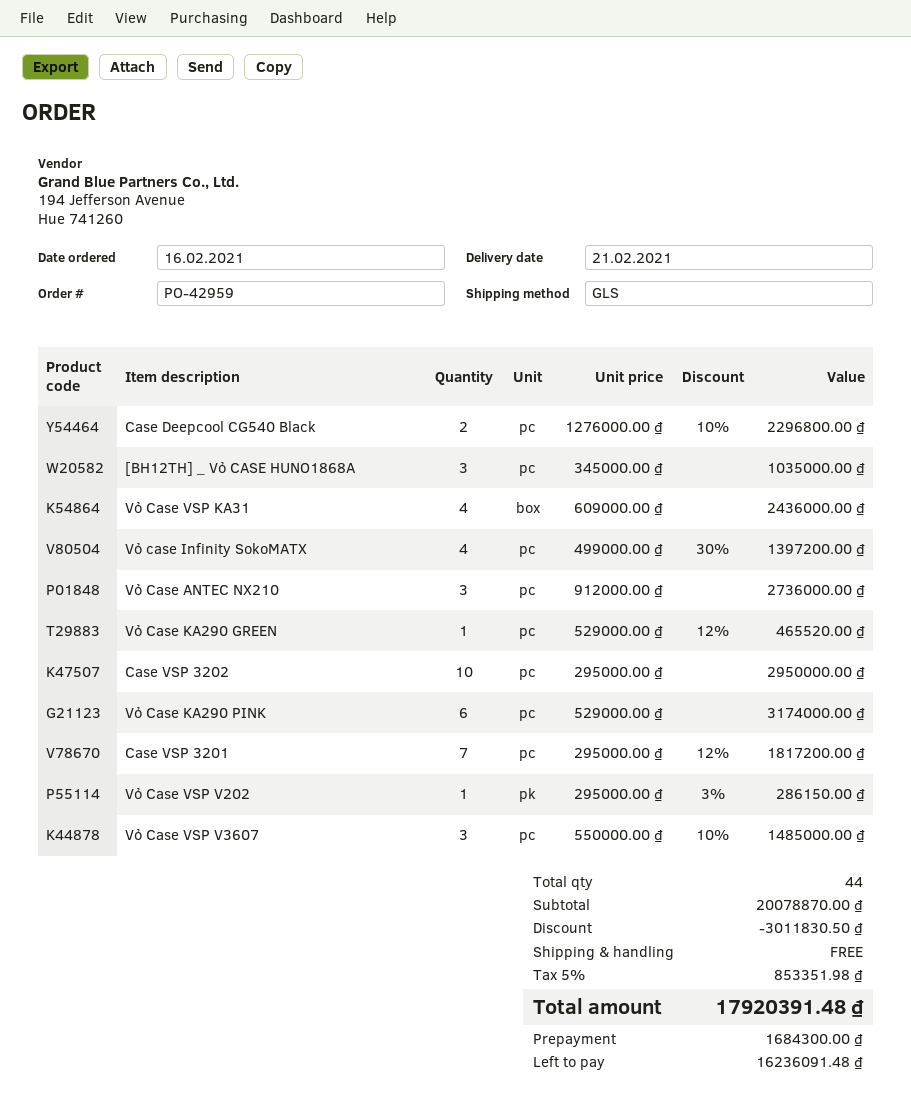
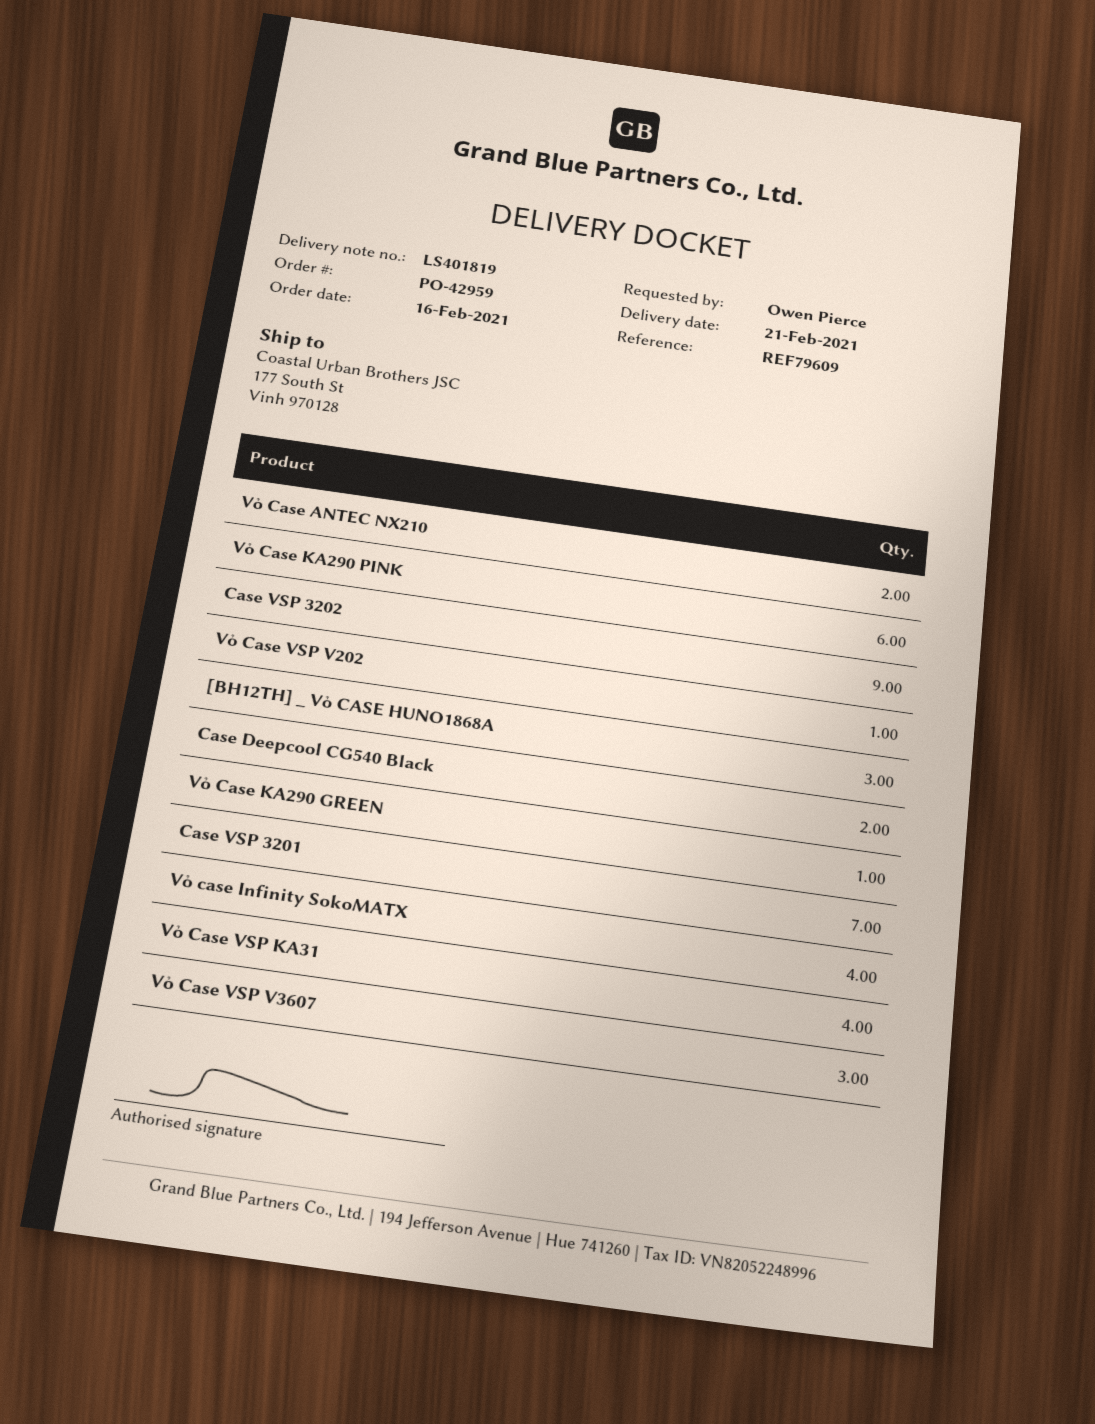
Vỏ Case ANTEC NX210: 3 -> 2
Case VSP 3202: 10 -> 9

